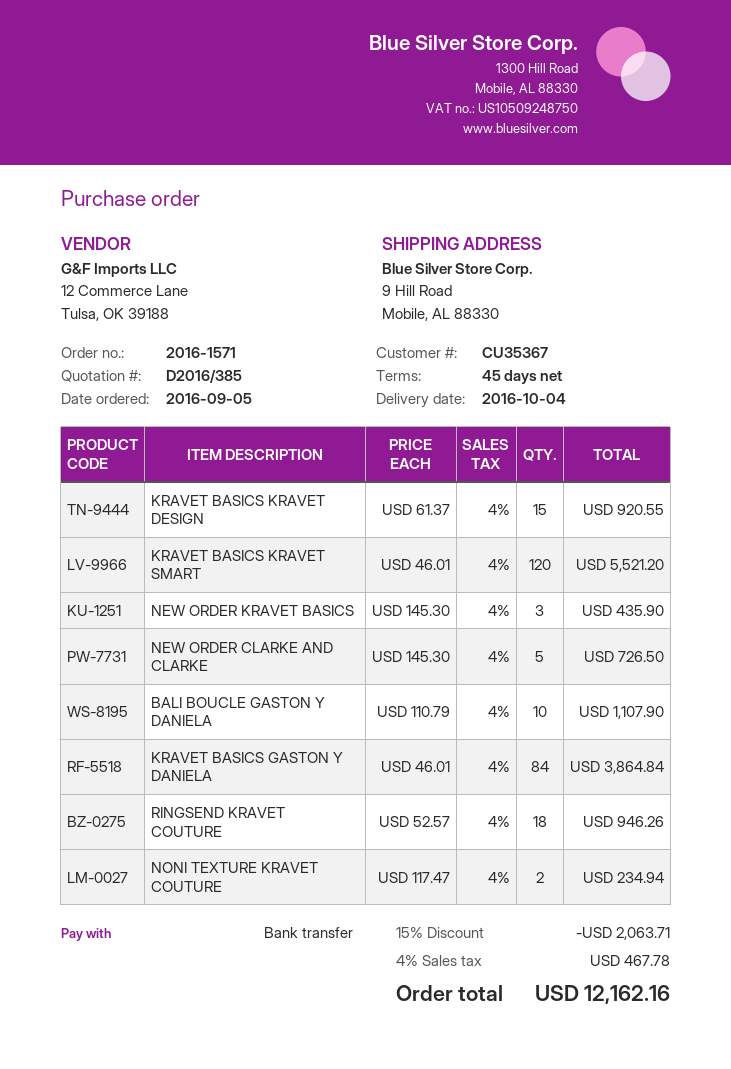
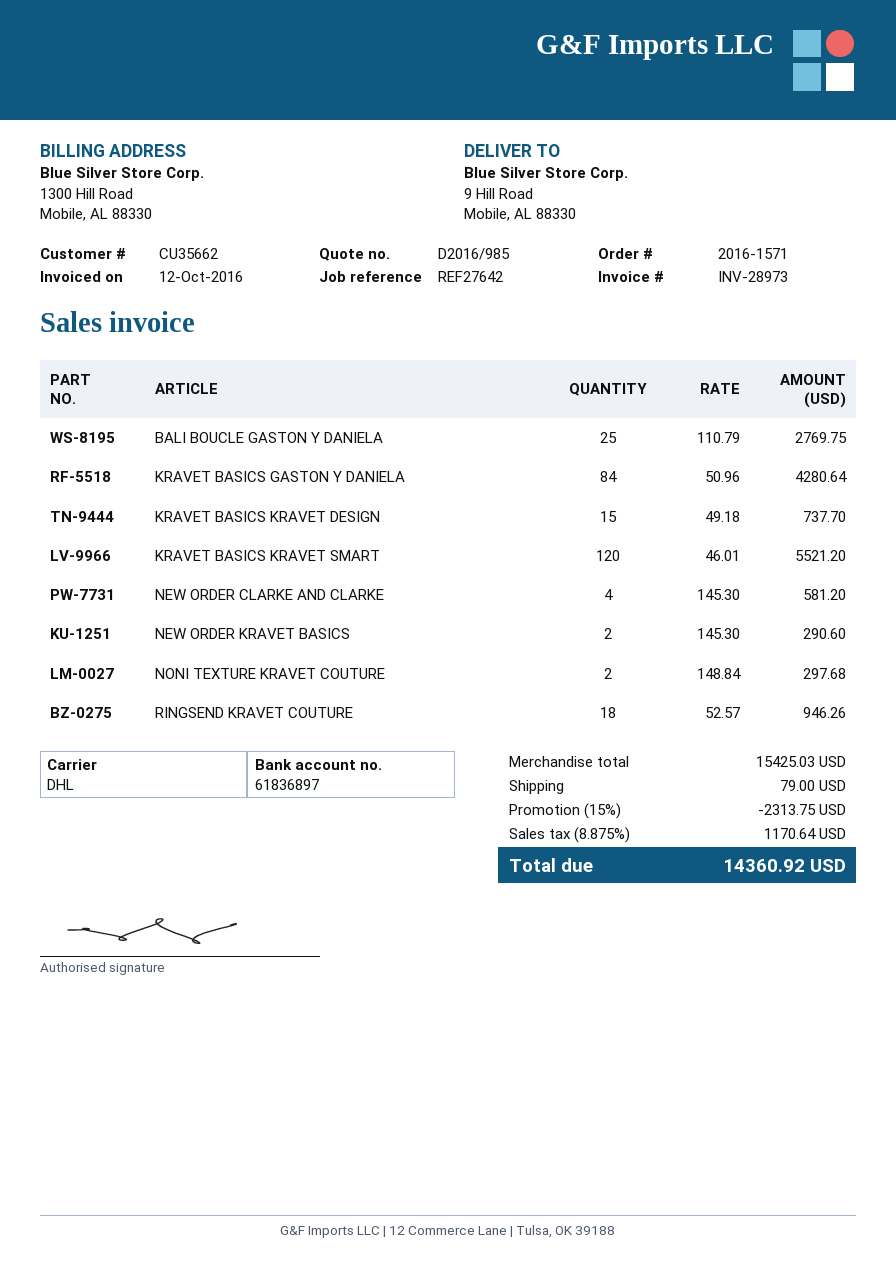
quote number: D2016/385 -> D2016/985
customer number: CU35367 -> CU35662
KRAVET BASICS KRAVET DESIGN: 15 x 61.37 = 920.55 -> 15 x 49.18 = 737.70
NEW ORDER KRAVET BASICS: 3 x 145.30 = 435.90 -> 2 x 145.30 = 290.60
NEW ORDER CLARKE AND CLARKE: 5 x 145.30 = 726.50 -> 4 x 145.30 = 581.20
BALI BOUCLE GASTON Y DANIELA: 10 x 110.79 = 1107.90 -> 25 x 110.79 = 2769.75
KRAVET BASICS GASTON Y DANIELA: 84 x 46.01 = 3864.84 -> 84 x 50.96 = 4280.64
NONI TEXTURE KRAVET COUTURE: 2 x 117.47 = 234.94 -> 2 x 148.84 = 297.68
discount: 15% = 2063.71 -> 15% = 2313.75
shipping: none -> 79.00
tax: 4% = 467.78 -> 8.875% = 1170.64
total: 12162.16 -> 14360.92

